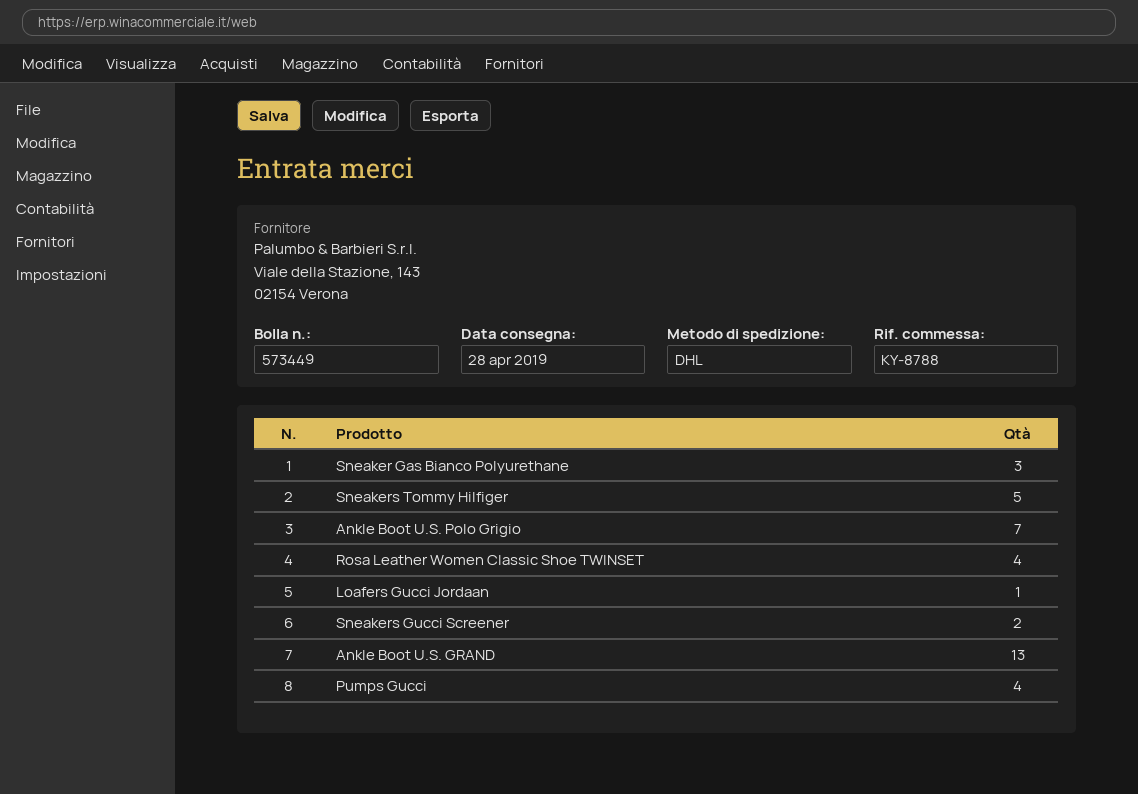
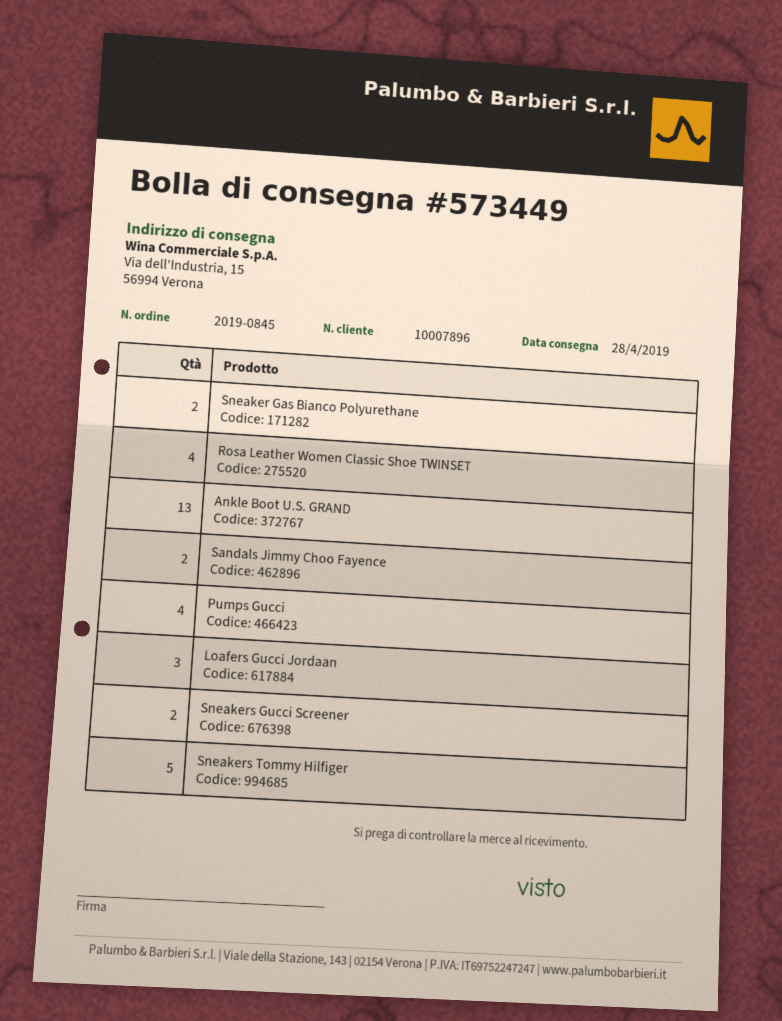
Sneaker Gas Bianco Polyurethane: 3 -> 2
Ankle Boot U.S. Polo Grigio: 7 -> none
Loafers Gucci Jordaan: 1 -> 3
Sandals Jimmy Choo Fayence: none -> 2

